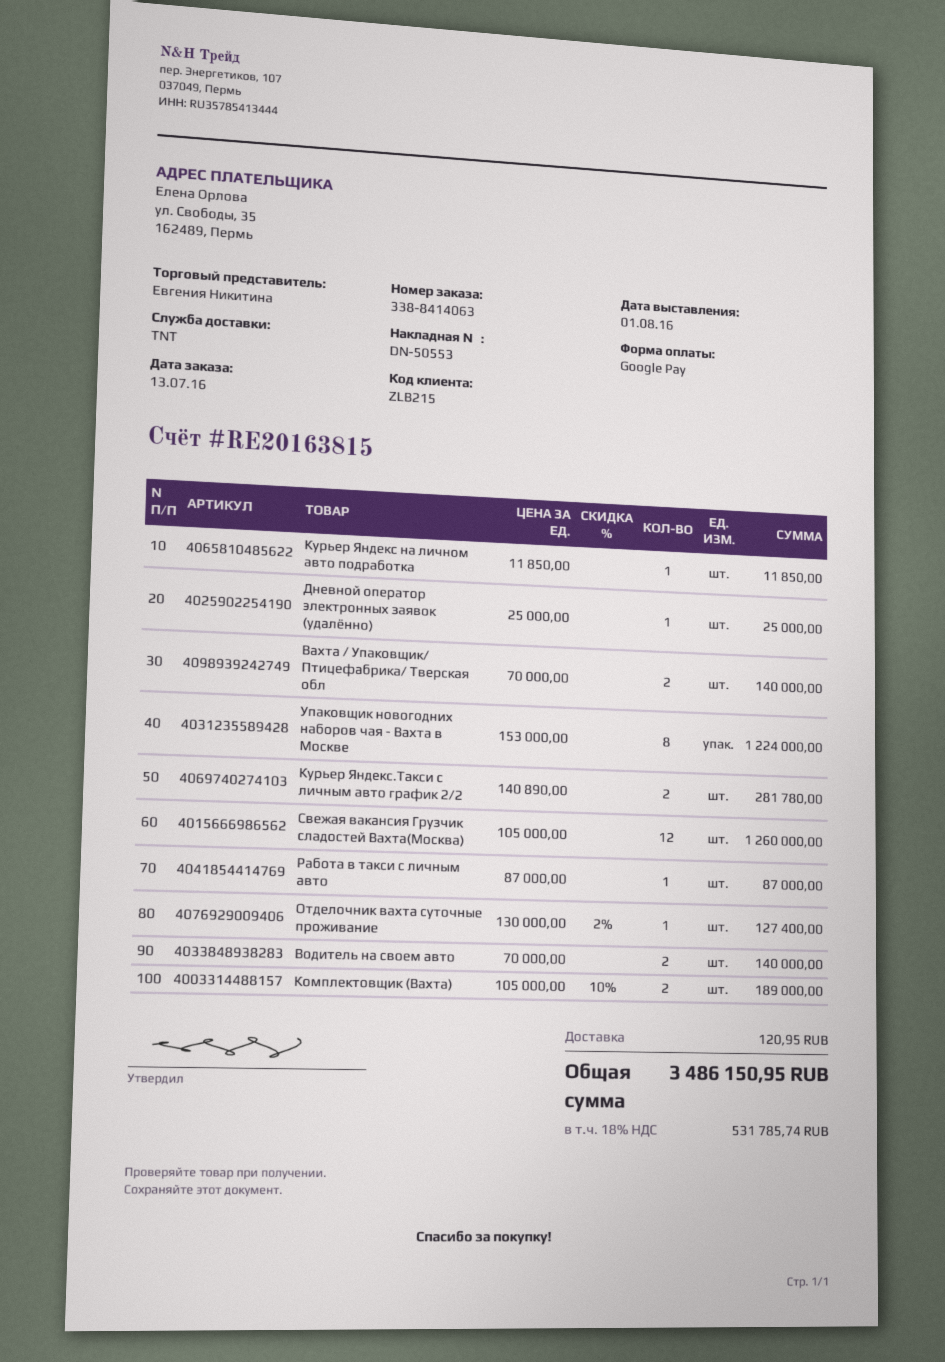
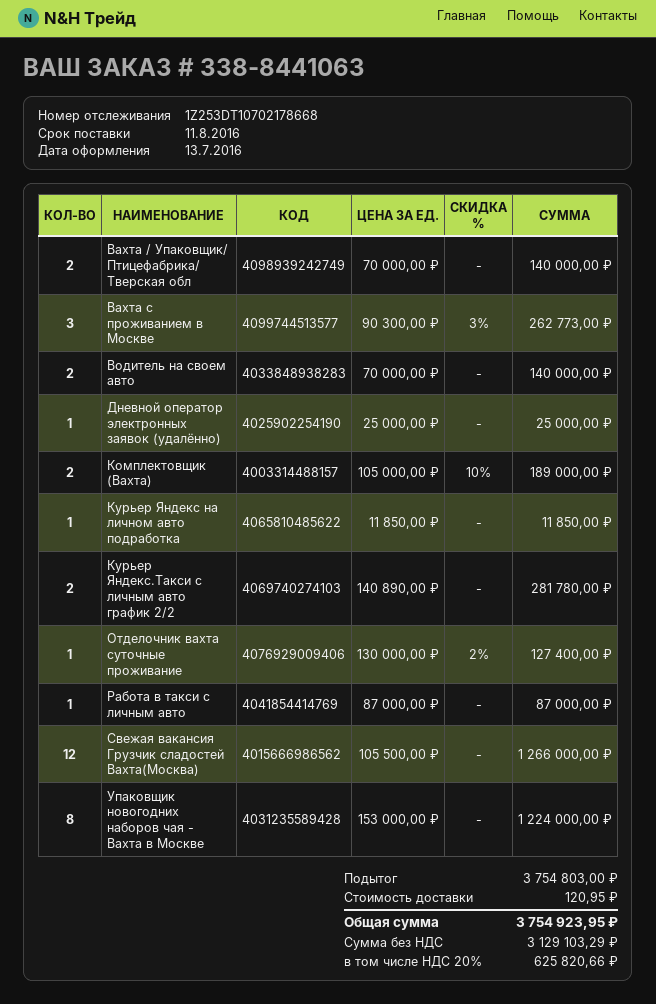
order number: 338-8414063 -> 338-8441063
Свежая вакансия Грузчик сладостей Вахта(Москва): 12 x 105000.00 = 1260000.00 -> 12 x 105500.00 = 1266000.00
Вахта с проживанием в Москве: none -> 3 x 90300.00 - 3% = 262773.00
tax: 18% = 531785.74 -> 20% = 625820.66
total: 3486150.95 -> 3754923.95

